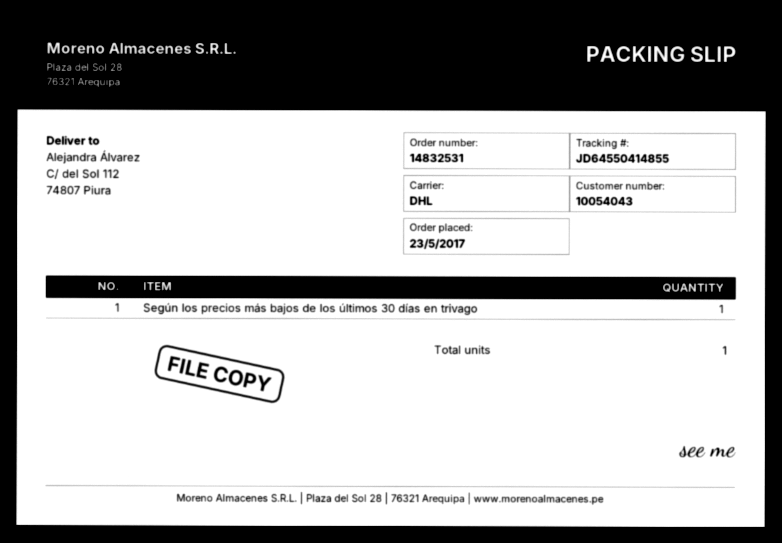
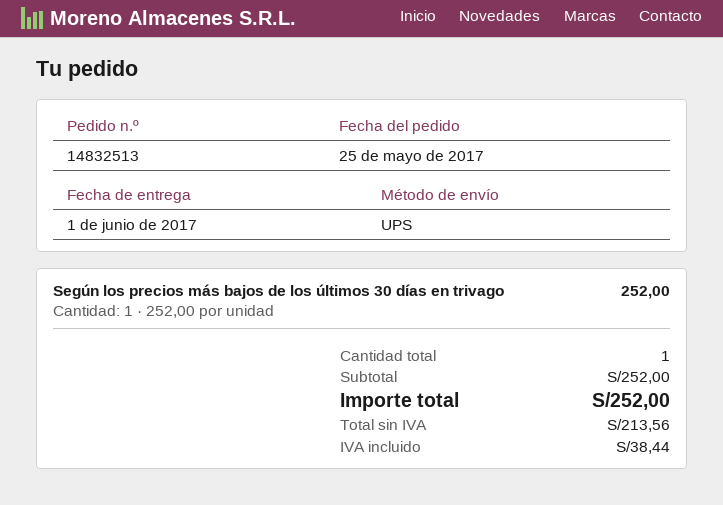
order number: 14832531 -> 14832513
order date: 2017-05-23 -> 2017-05-25
shipping method: DHL -> UPS

